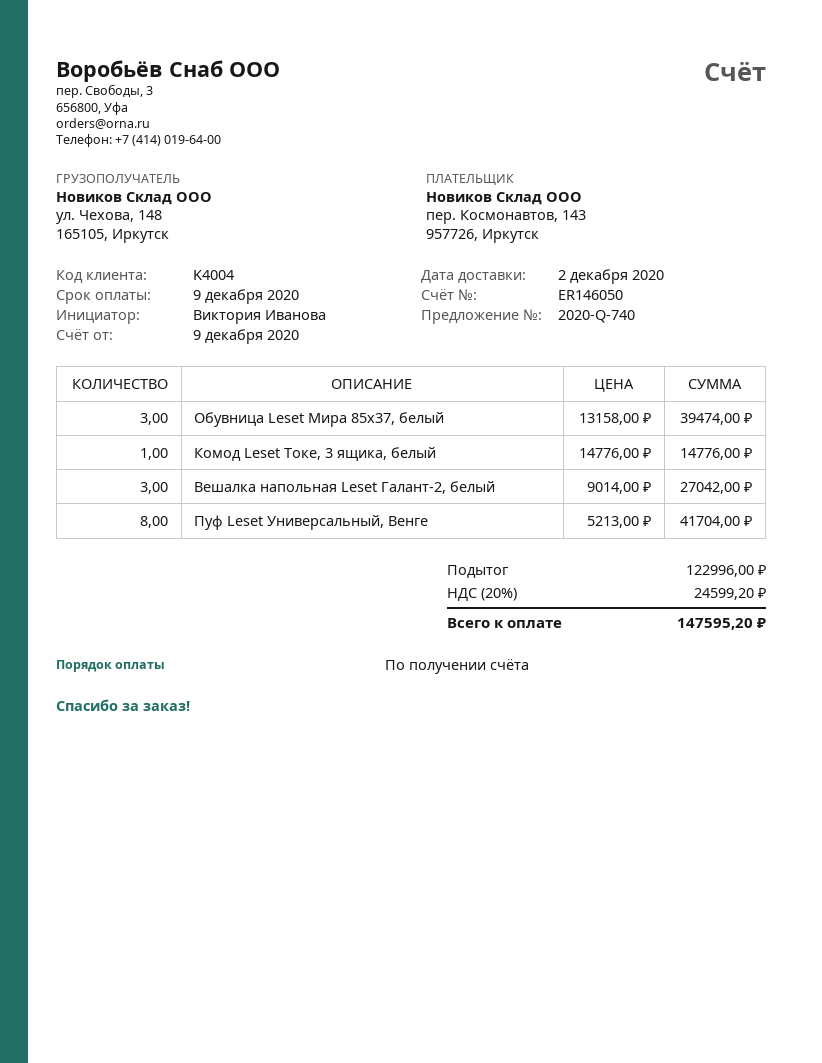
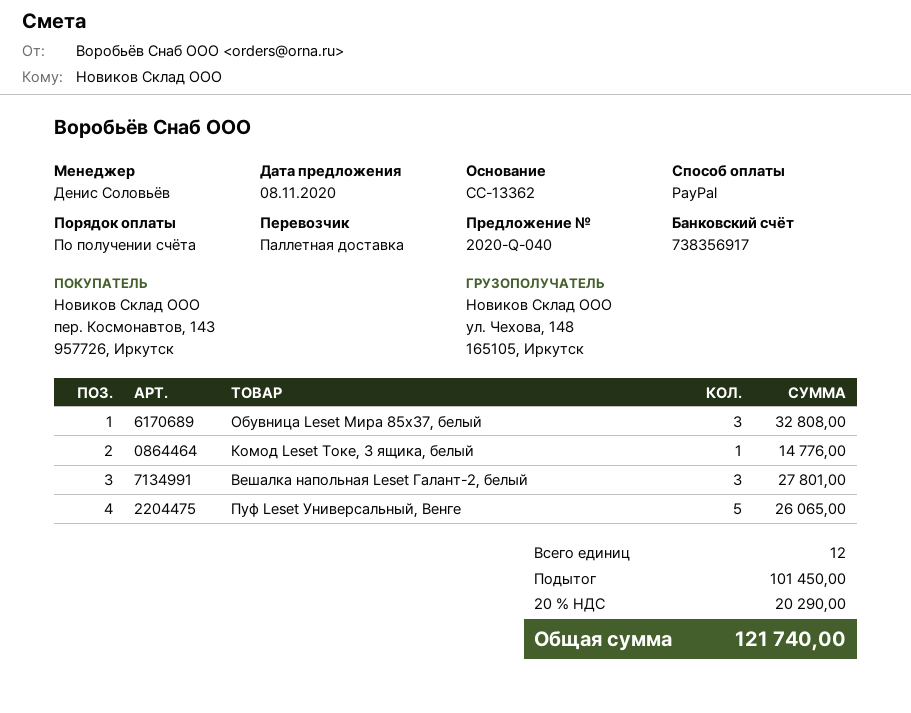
quote number: 2020-Q-740 -> 2020-Q-040
Обувница Leset Мира 85х37, белый: 3 for 39474.00 -> 3 for 32808.00
Вешалка напольная Leset Галант-2, белый: 3 for 27042.00 -> 3 for 27801.00
Пуф Leset Универсальный, Венге: 8 for 41704.00 -> 5 for 26065.00
subtotal: 122996.00 -> 101450.00
tax: 20% = 24599.20 -> 20% = 20290.00
total: 147595.20 -> 121740.00

